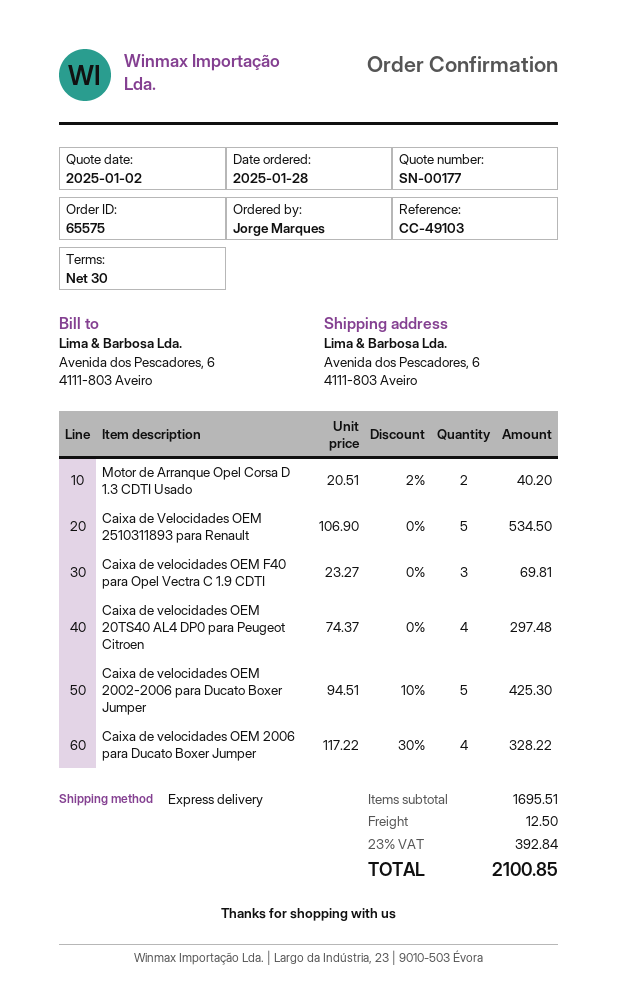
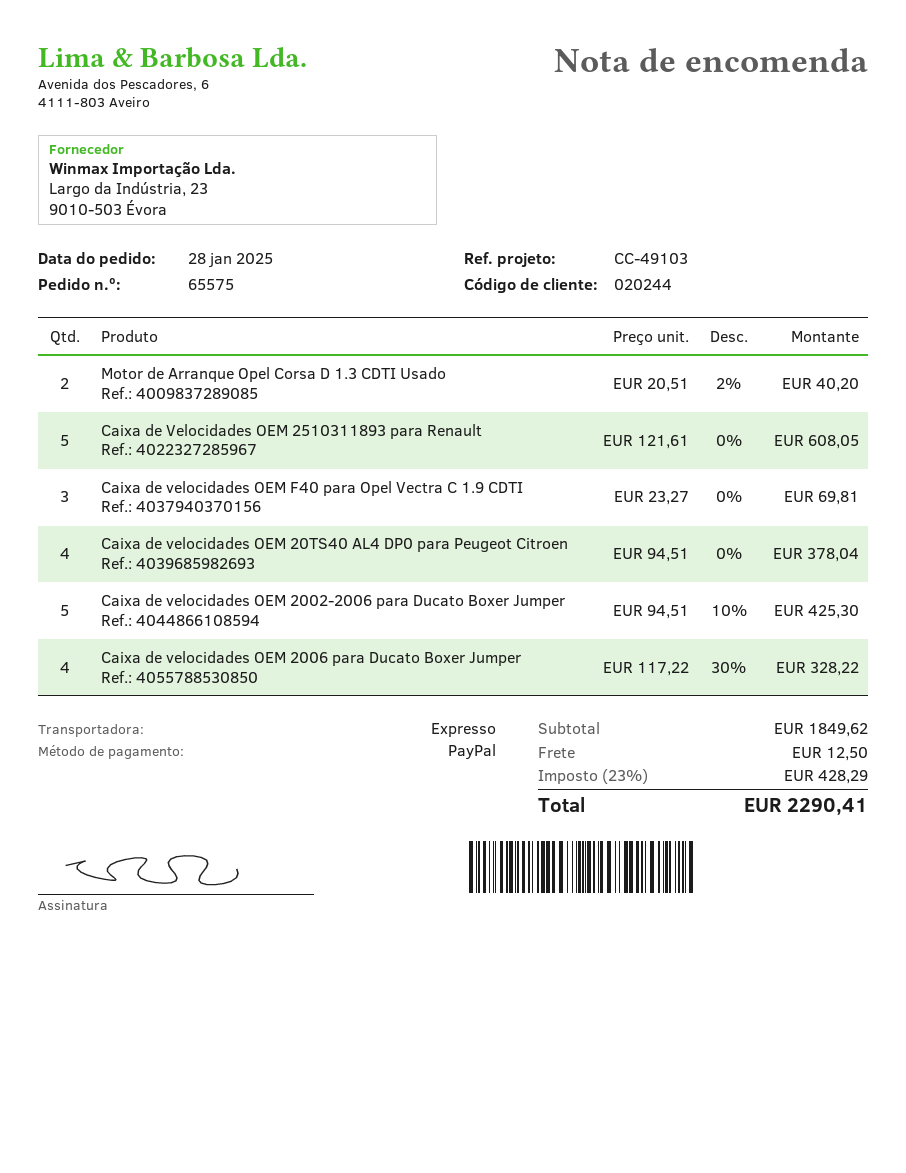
Caixa de Velocidades OEM 2510311893 para Renault: 5 x 106.90 = 534.50 -> 5 x 121.61 = 608.05
Caixa de velocidades OEM 20TS40 AL4 DP0 para Peugeot Citroen: 4 x 74.37 = 297.48 -> 4 x 94.51 = 378.04
subtotal: 1695.51 -> 1849.62
tax: 23% = 392.84 -> 23% = 428.29
total: 2100.85 -> 2290.41

